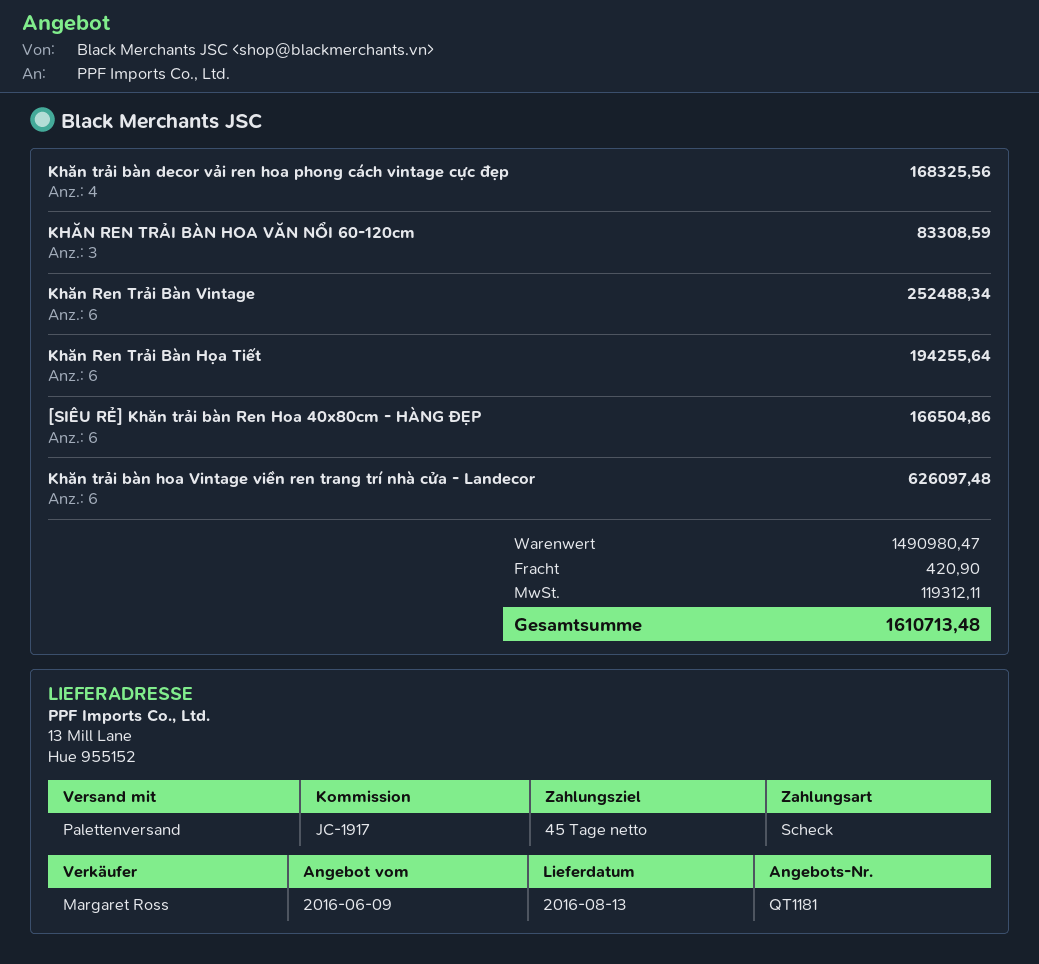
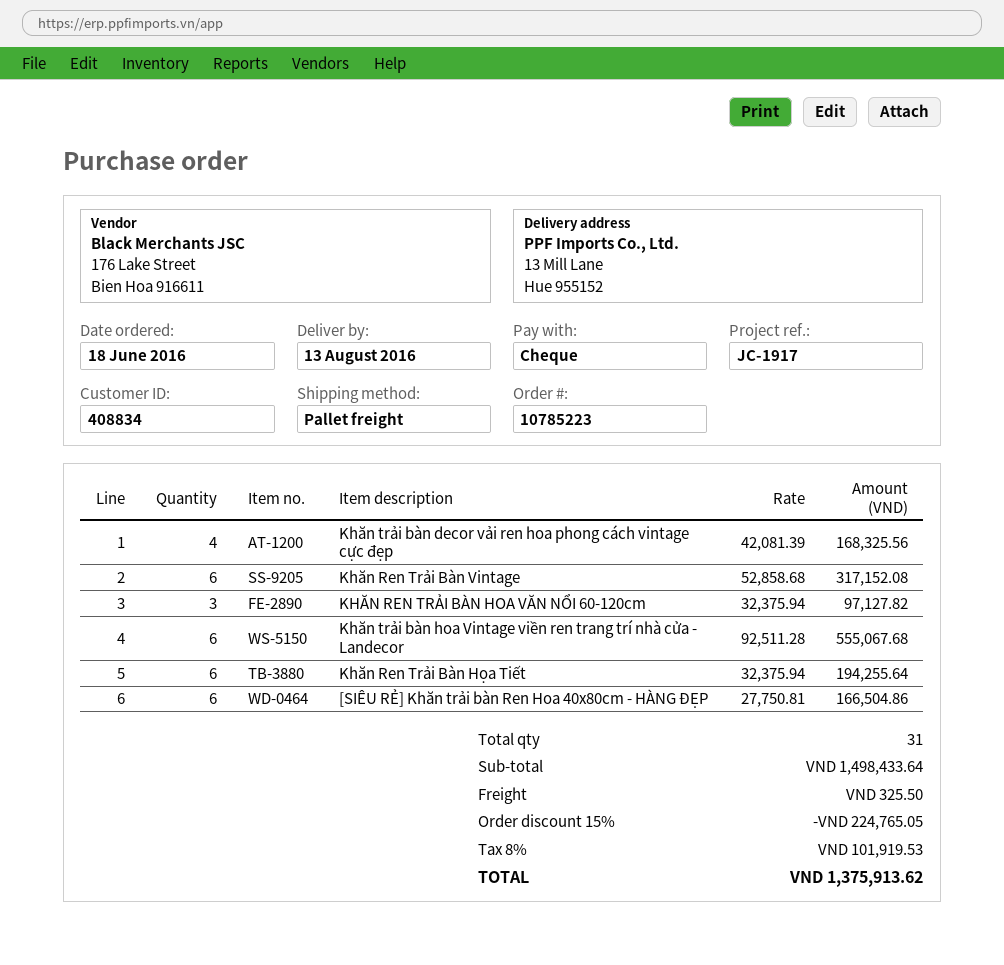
KHĂN REN TRẢI BÀN HOA VĂN NỔI 60-120cm: 3 for 83308.59 -> 3 for 97127.82
Khăn Ren Trải Bàn Vintage: 6 for 252488.34 -> 6 for 317152.08
Khăn trải bàn hoa Vintage viền ren trang trí nhà cửa - Landecor: 6 for 626097.48 -> 6 for 555067.68
subtotal: 1490980.47 -> 1498433.64
discount: none -> 15% = 224765.05
shipping: 420.90 -> 325.50
tax: 119312.11 -> 101919.53
total: 1610713.48 -> 1375913.62

